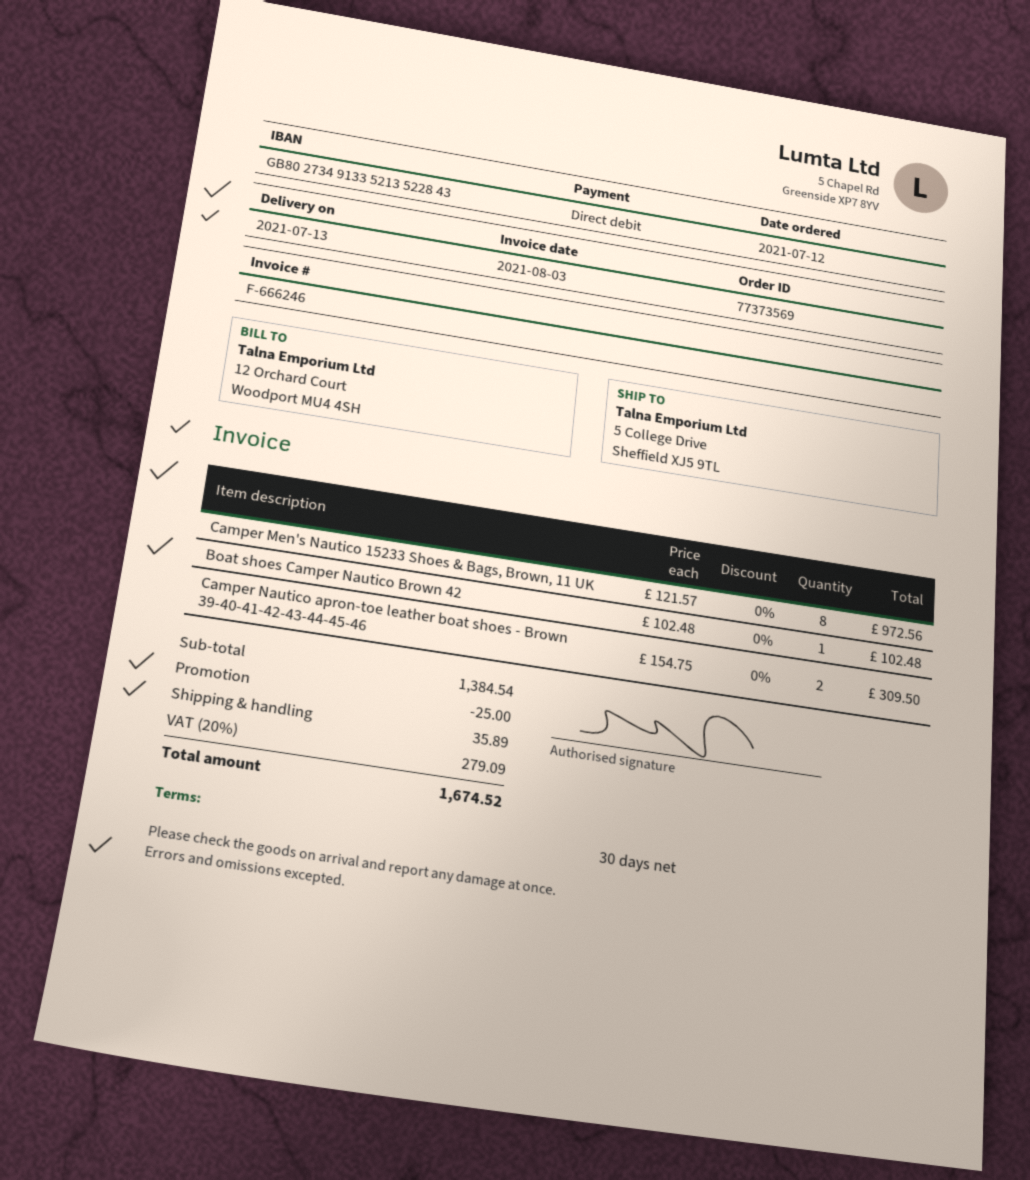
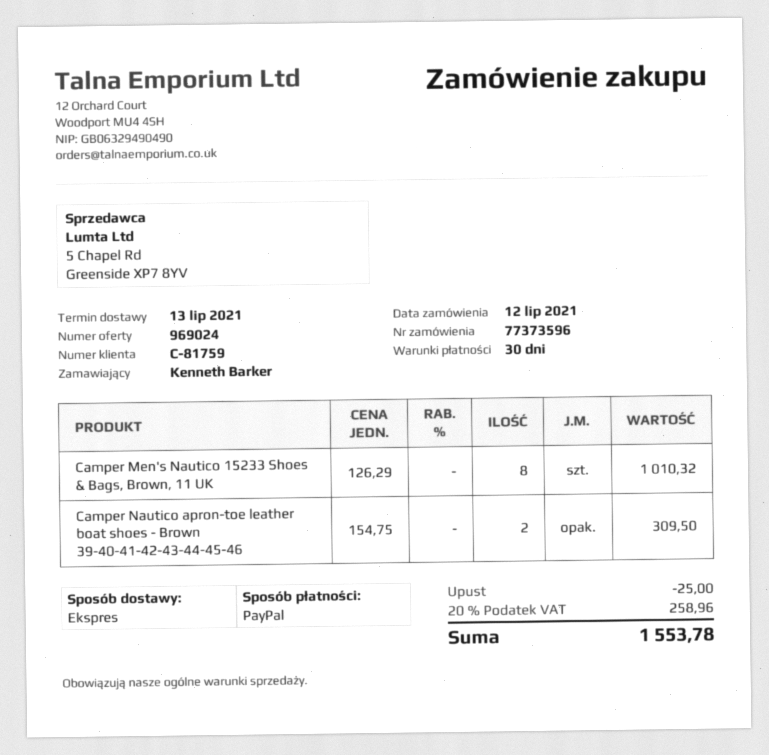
order number: 77373569 -> 77373596
payment method: direct debit -> PayPal
Camper Men's Nautico 15233 Shoes & Bags, Brown, 11 UK: 8 x 121.57 = 972.56 -> 8 x 126.29 = 1010.32
Boat shoes Camper Nautico Brown 42: 1 x 102.48 = 102.48 -> none
shipping: 35.89 -> none
tax: 20% = 279.09 -> 20% = 258.96
total: 1674.52 -> 1553.78

